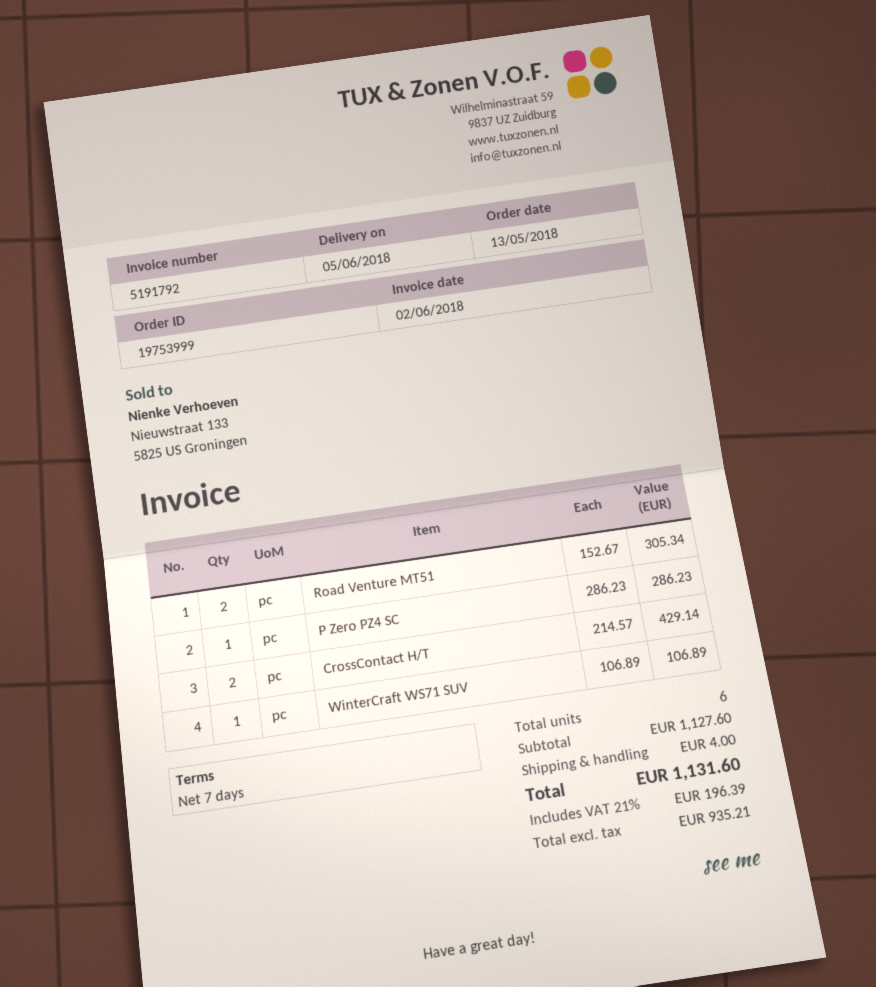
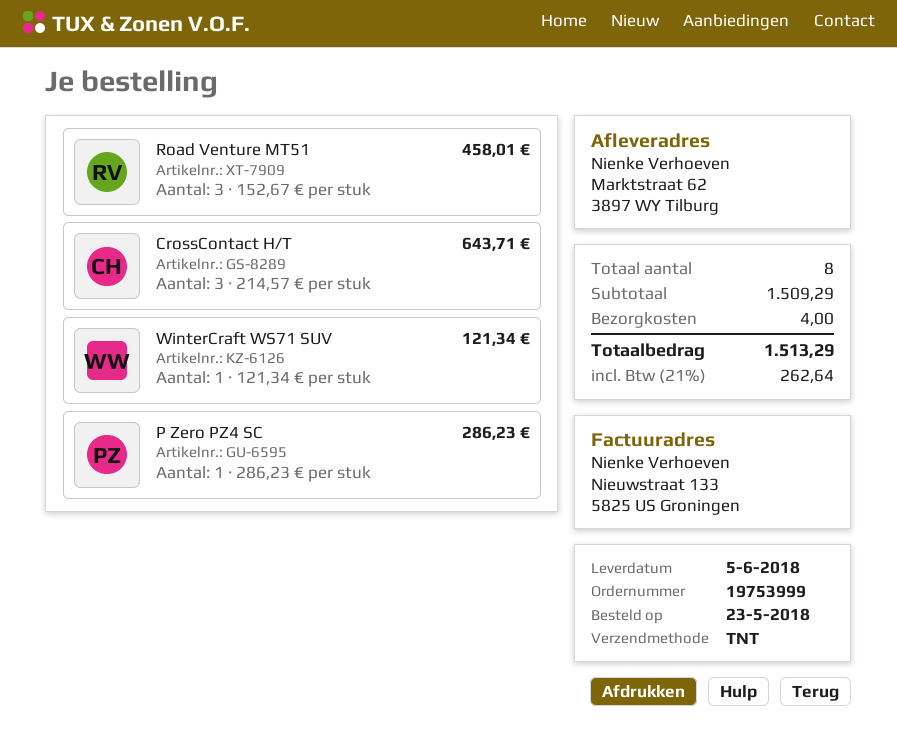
order date: 2018-05-13 -> 2018-05-23
Road Venture MT51: 2 x 152.67 = 305.34 -> 3 x 152.67 = 458.01
CrossContact H/T: 2 x 214.57 = 429.14 -> 3 x 214.57 = 643.71
WinterCraft WS71 SUV: 1 x 106.89 = 106.89 -> 1 x 121.34 = 121.34
total quantity: 6 -> 8
subtotal: 1127.60 -> 1509.29
tax: 21% = 196.39 -> 21% = 262.64
total: 1131.60 -> 1513.29

